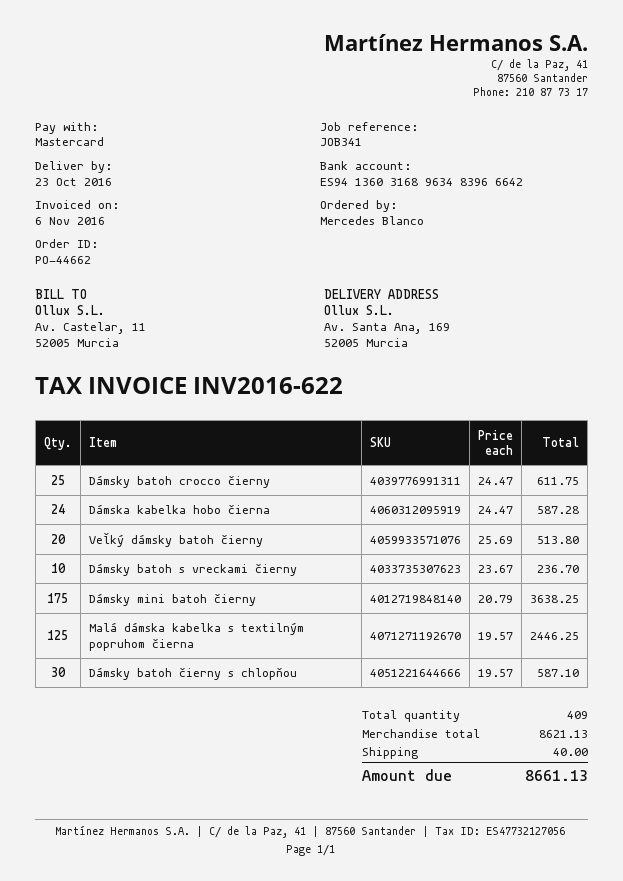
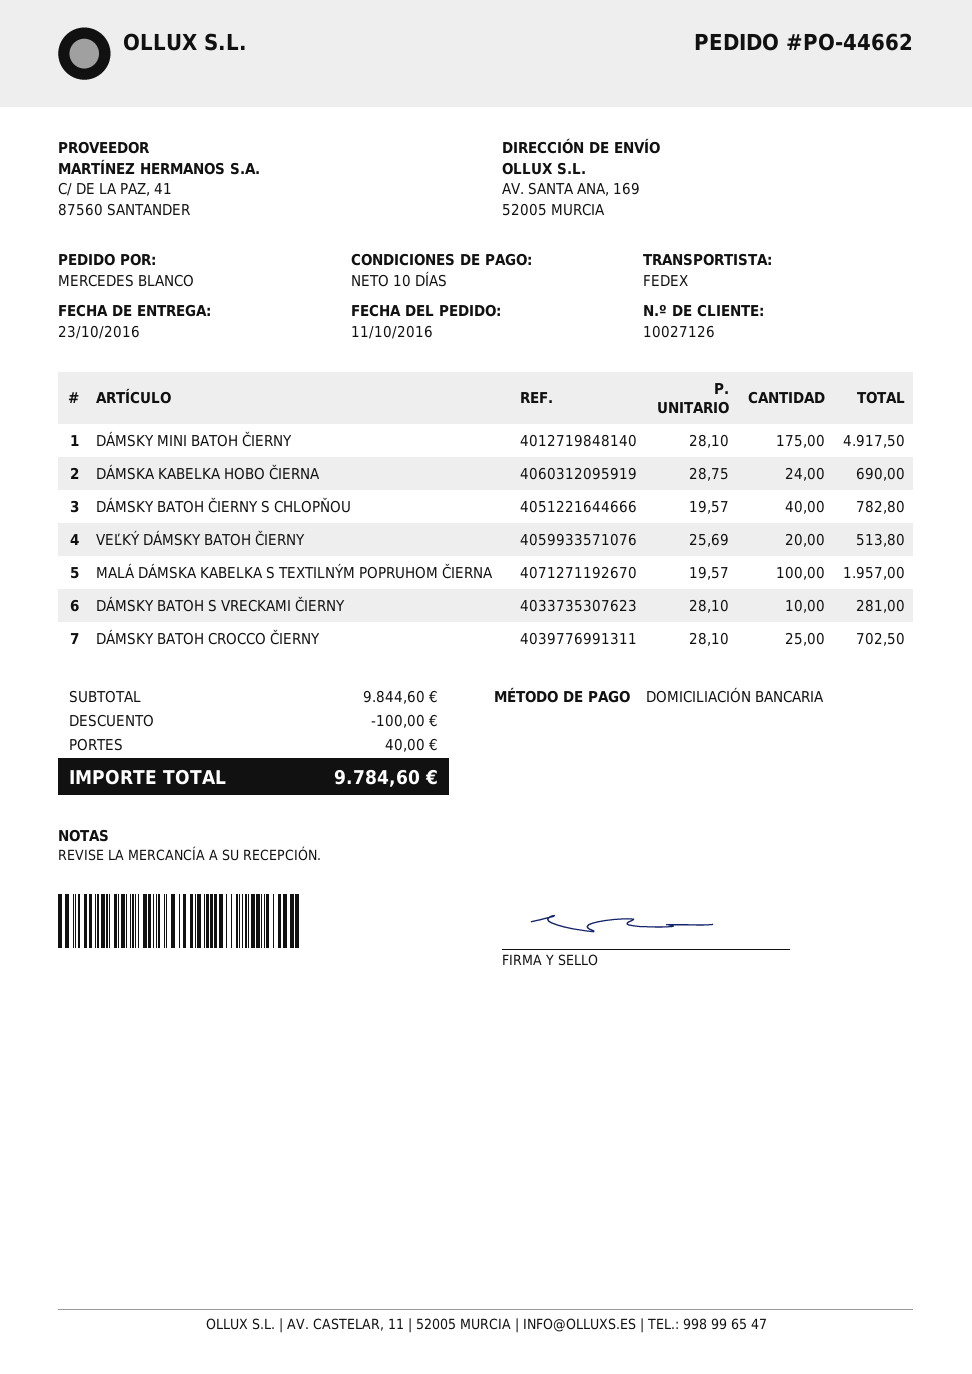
payment method: Mastercard -> direct debit
Dámsky batoh crocco čierny: 25 x 24.47 = 611.75 -> 25 x 28.10 = 702.50
Dámska kabelka hobo čierna: 24 x 24.47 = 587.28 -> 24 x 28.75 = 690.00
Dámsky batoh s vreckami čierny: 10 x 23.67 = 236.70 -> 10 x 28.10 = 281.00
Dámsky mini batoh čierny: 175 x 20.79 = 3638.25 -> 175 x 28.10 = 4917.50
Malá dámska kabelka s textilným popruhom čierna: 125 x 19.57 = 2446.25 -> 100 x 19.57 = 1957.00
Dámsky batoh čierny s chlopňou: 30 x 19.57 = 587.10 -> 40 x 19.57 = 782.80
subtotal: 8621.13 -> 9844.60
discount: none -> 100.00
total: 8661.13 -> 9784.60

